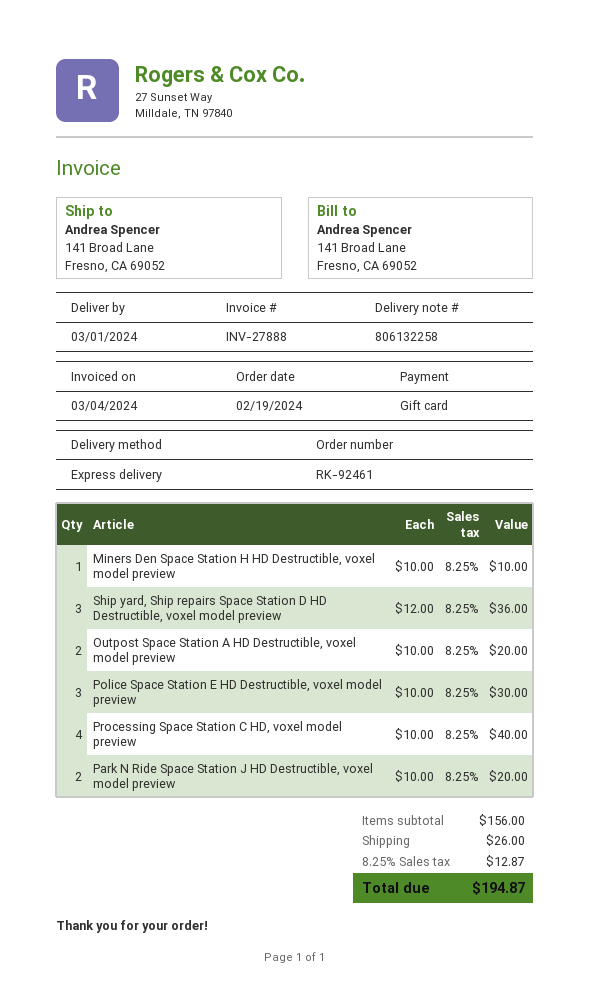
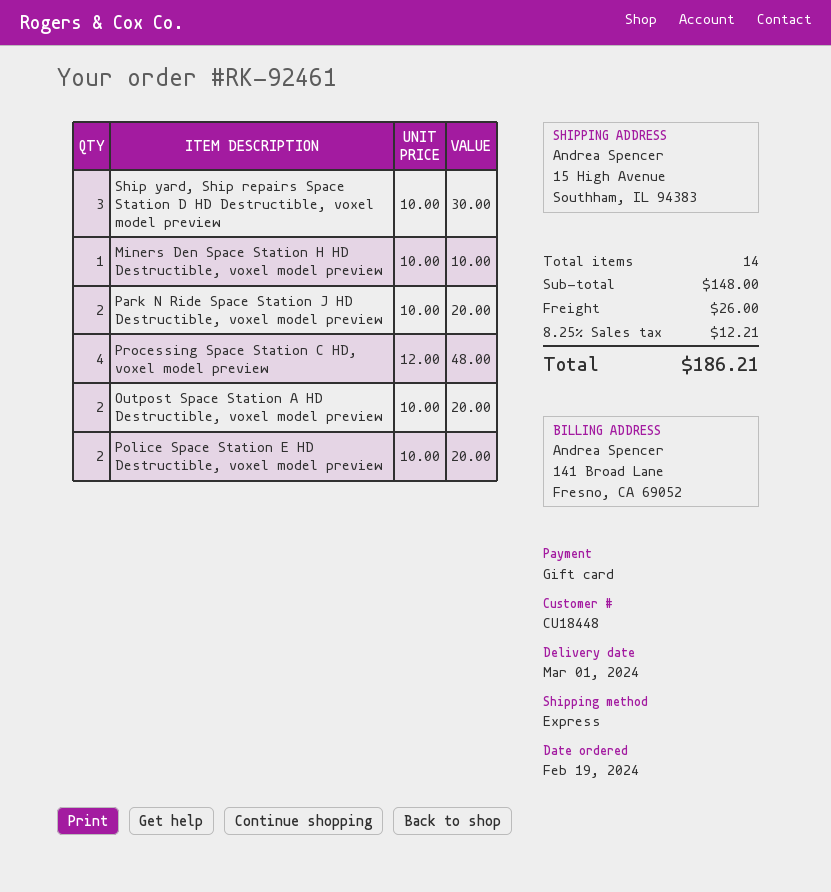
ship to: 141 Broad Lane, Fresno, CA 69052 -> 15 High Avenue, Southham, IL 94383
Ship yard, Ship repairs Space Station D HD Destructible, voxel model preview: 3 x 12.00 = 36.00 -> 3 x 10.00 = 30.00
Police Space Station E HD Destructible, voxel model preview: 3 x 10.00 = 30.00 -> 2 x 10.00 = 20.00
Processing Space Station C HD, voxel model preview: 4 x 10.00 = 40.00 -> 4 x 12.00 = 48.00
subtotal: 156.00 -> 148.00
tax: 8.25% = 12.87 -> 8.25% = 12.21
total: 194.87 -> 186.21

